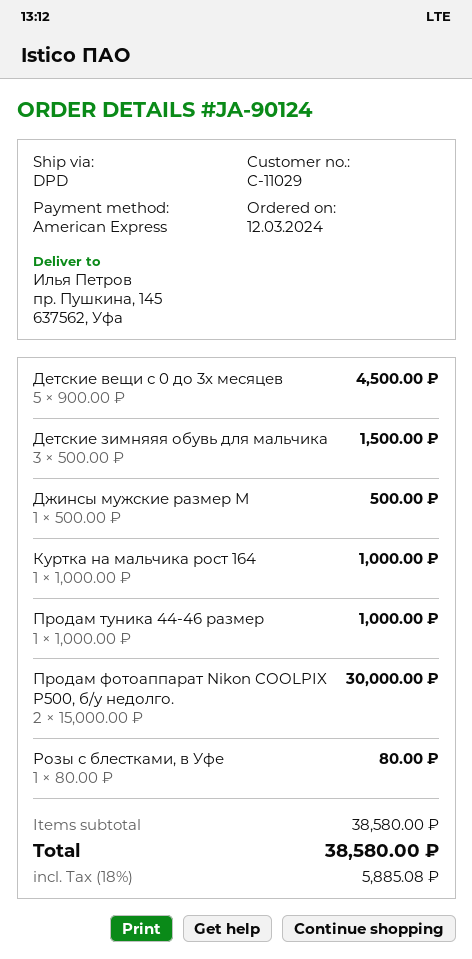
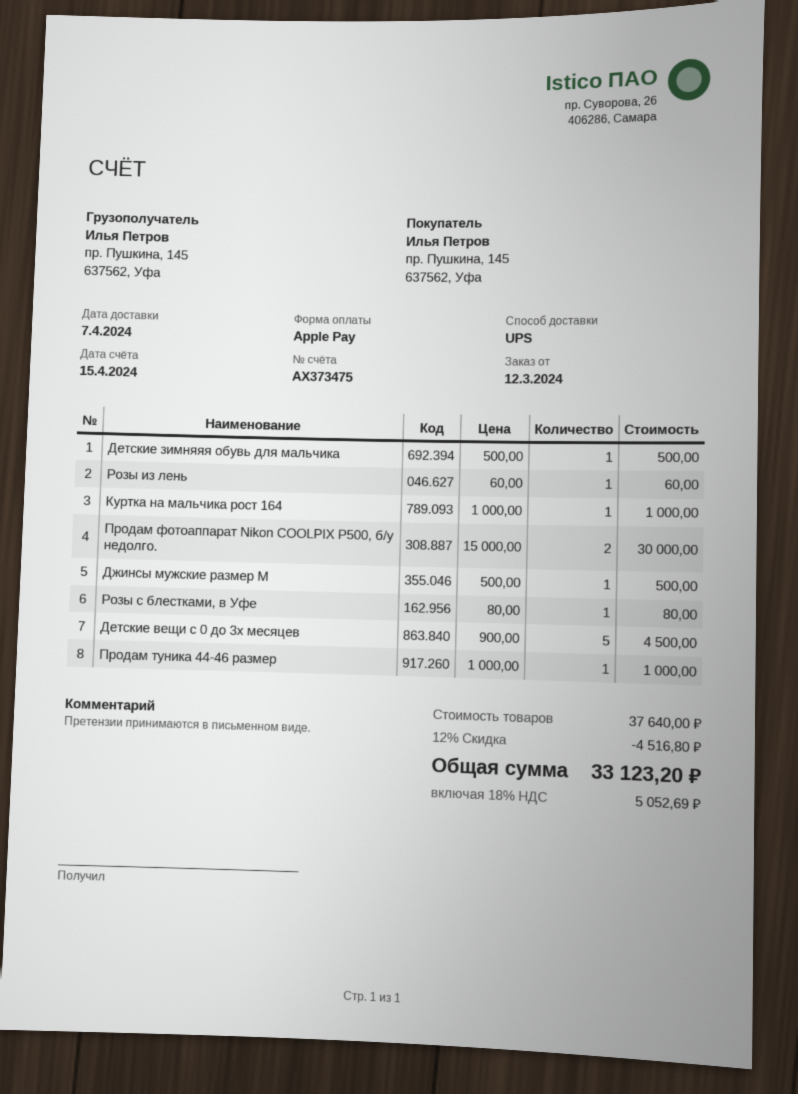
payment method: American Express -> Apple Pay
shipping method: DPD -> UPS
Детские зимняяя обувь для мальчика: 3 x 500.00 = 1500.00 -> 1 x 500.00 = 500.00
Розы из лень: none -> 1 x 60.00 = 60.00
subtotal: 38580.00 -> 37640.00
discount: none -> 12% = 4516.80
tax: 18% = 5885.08 -> 18% = 5052.69
total: 38580.00 -> 33123.20

